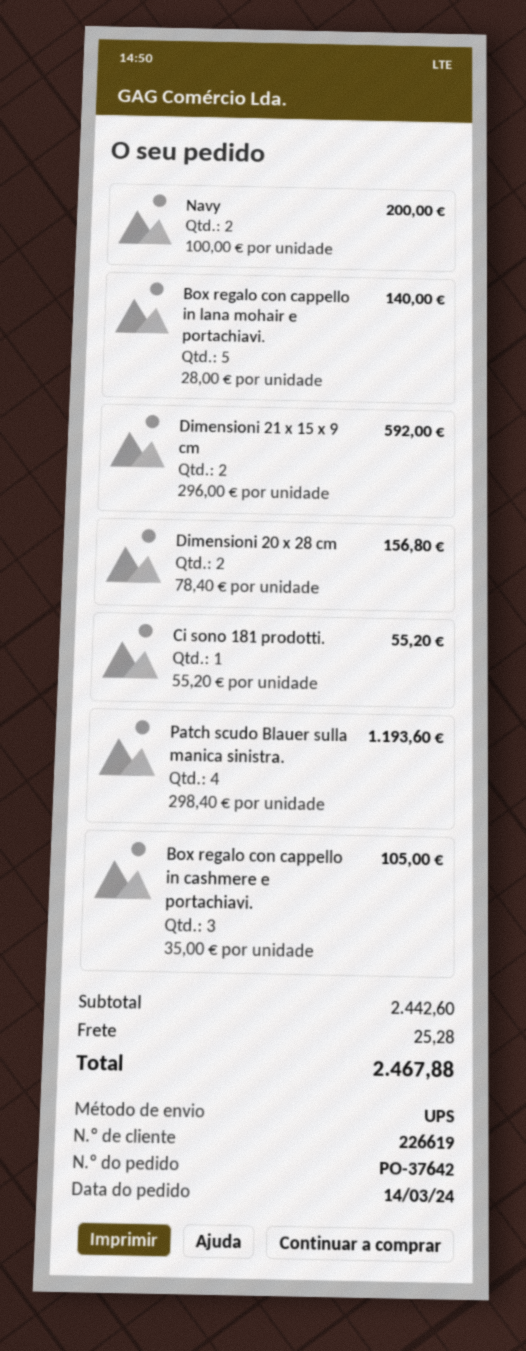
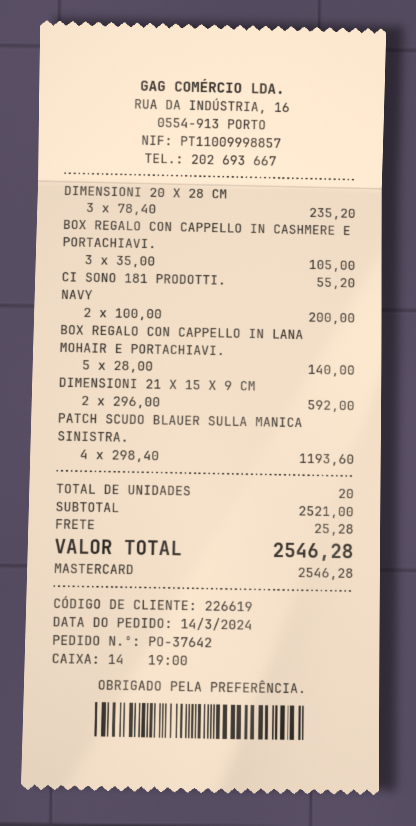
Dimensioni 20 x 28 cm: 2 x 78.40 = 156.80 -> 3 x 78.40 = 235.20
subtotal: 2442.60 -> 2521.00
total: 2467.88 -> 2546.28

